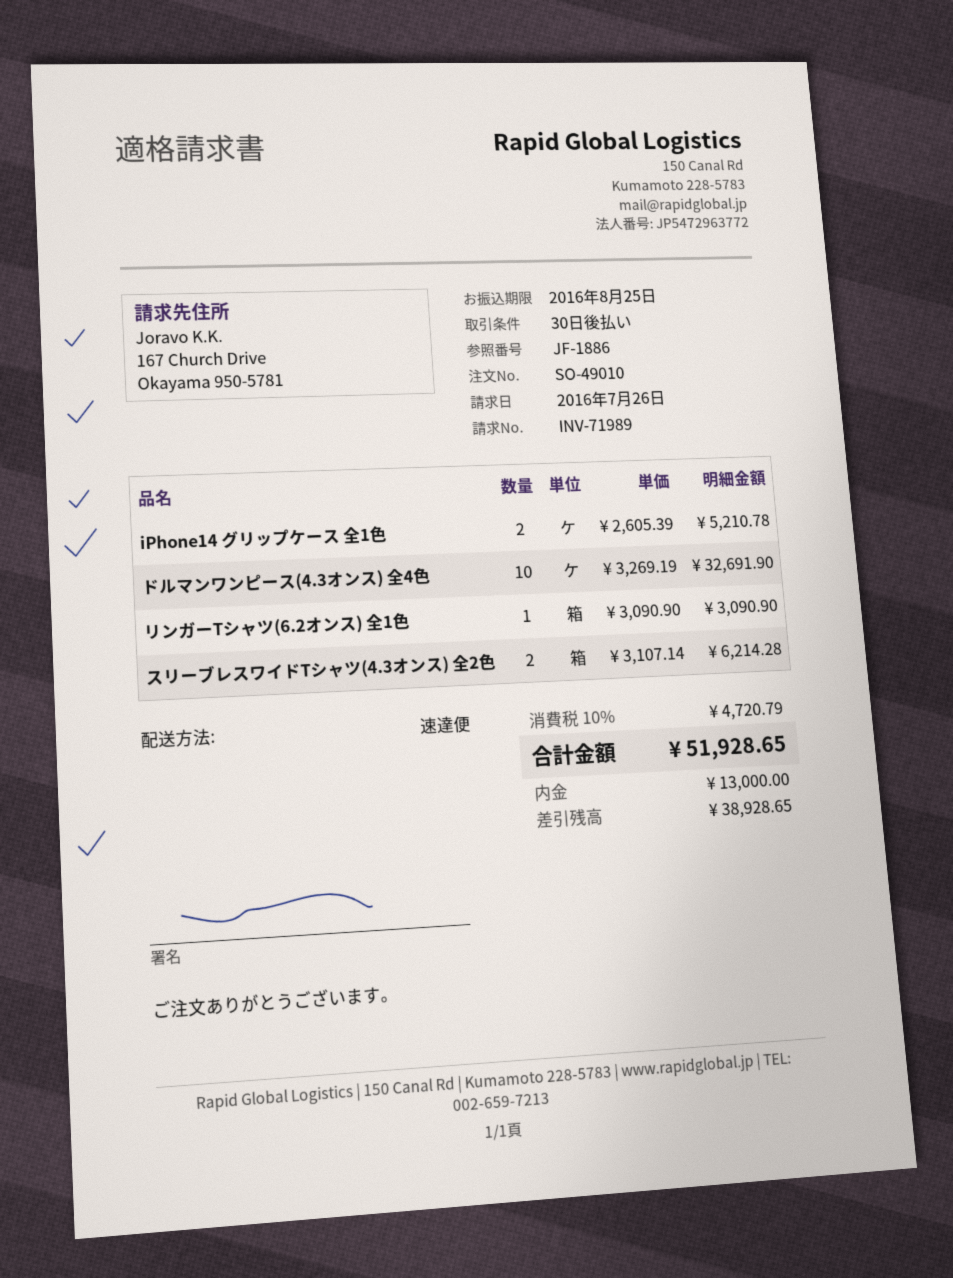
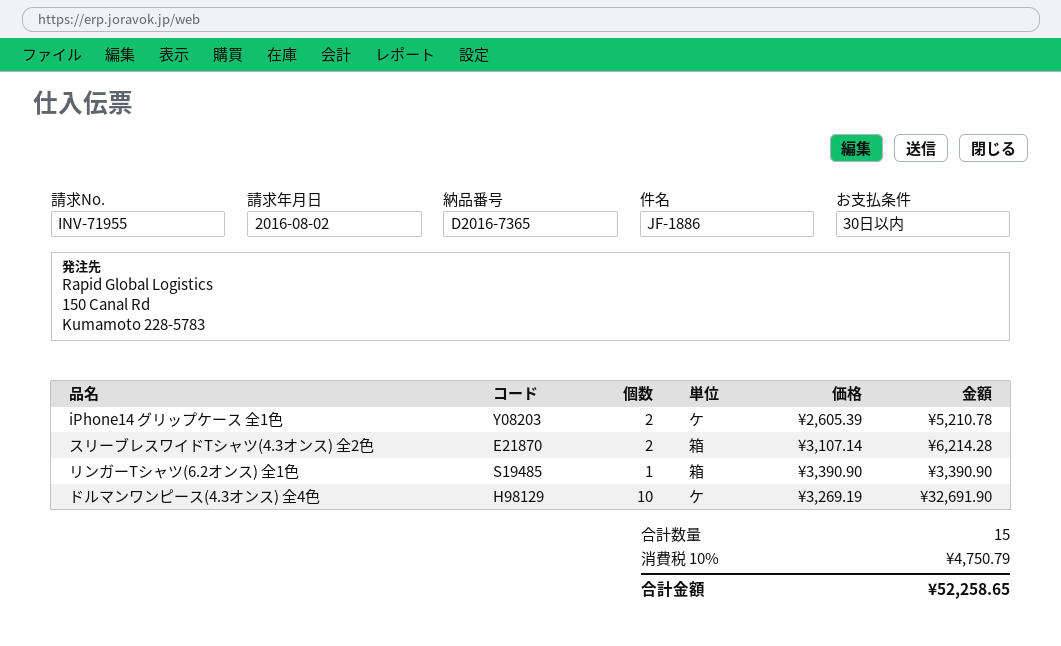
invoice number: INV-71989 -> INV-71955
invoice date: 2016-07-26 -> 2016-08-02
リンガーTシャツ(6.2オンス) 全1色: 1 x 3090.90 = 3090.90 -> 1 x 3390.90 = 3390.90
tax: 10% = 4720.79 -> 10% = 4750.79
total: 51928.65 -> 52258.65

